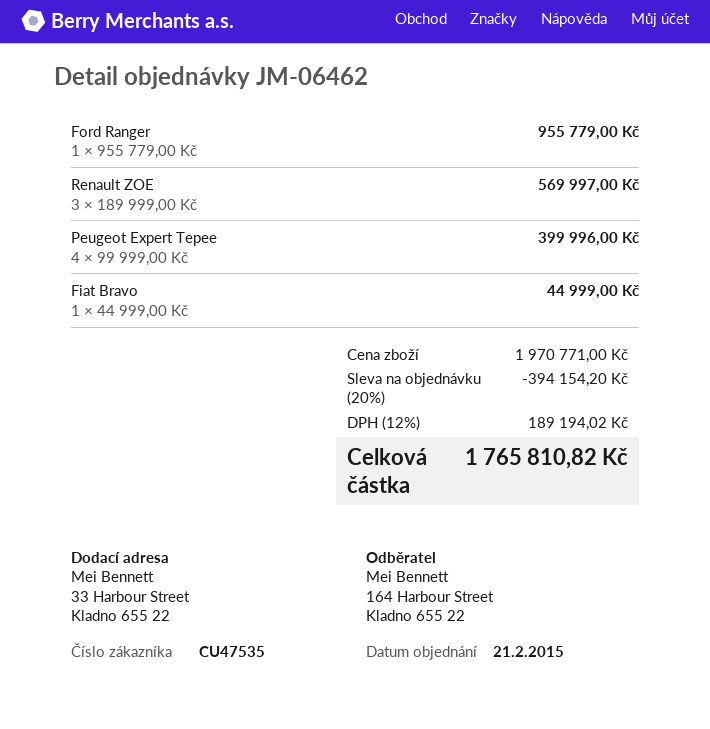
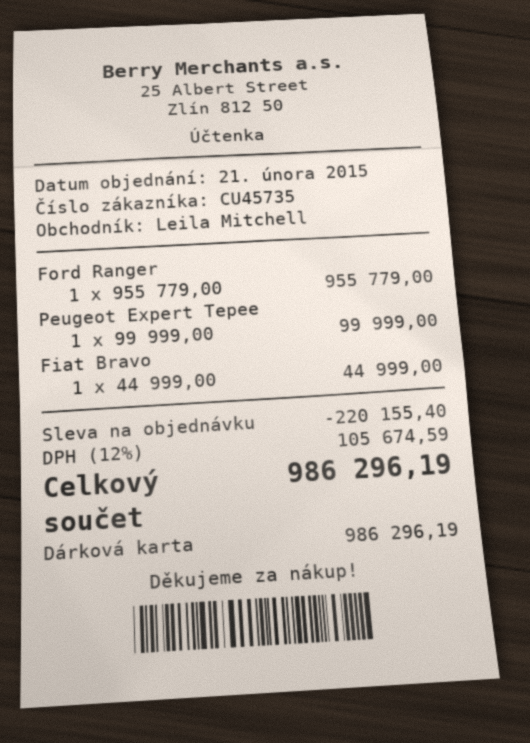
customer number: CU47535 -> CU45735
Renault ZOE: 3 x 189999.00 = 569997.00 -> none
Peugeot Expert Tepee: 4 x 99999.00 = 399996.00 -> 1 x 99999.00 = 99999.00
discount: 394154.20 -> 220155.40
tax: 12% = 189194.02 -> 12% = 105674.59
total: 1765810.82 -> 986296.19

